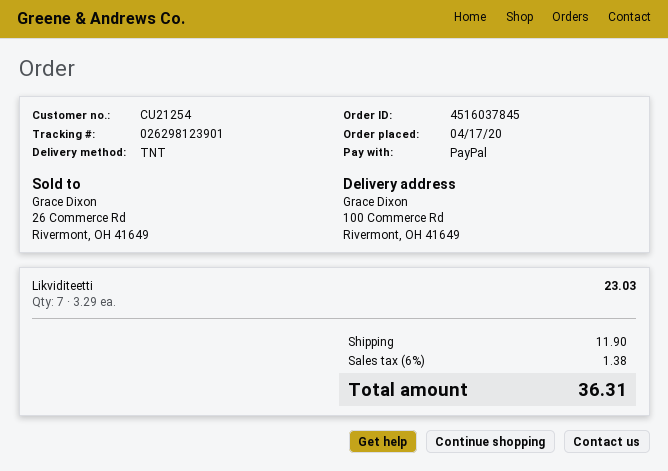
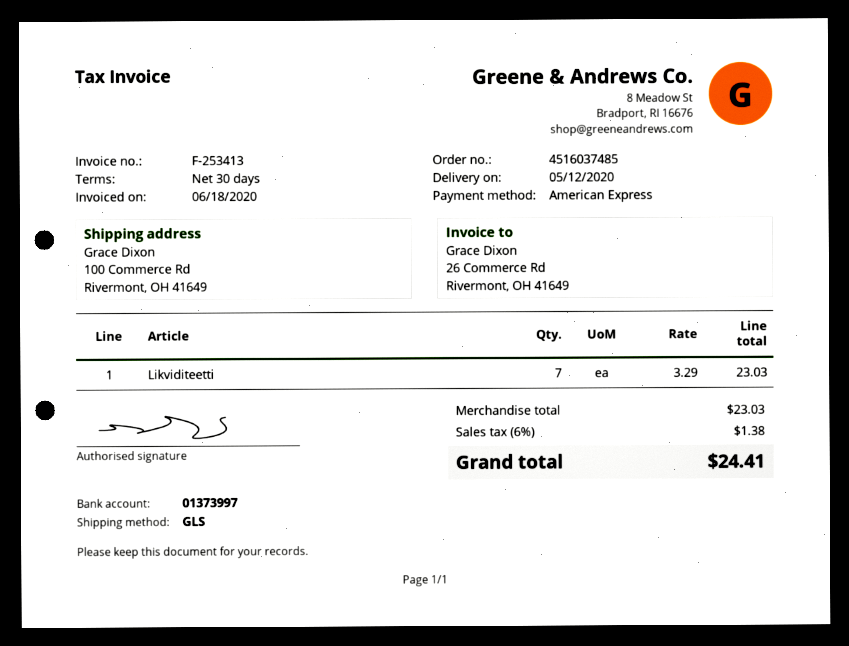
order number: 4516037845 -> 4516037485
payment method: PayPal -> American Express
shipping method: TNT -> GLS
shipping: 11.90 -> none
total: 36.31 -> 24.41

